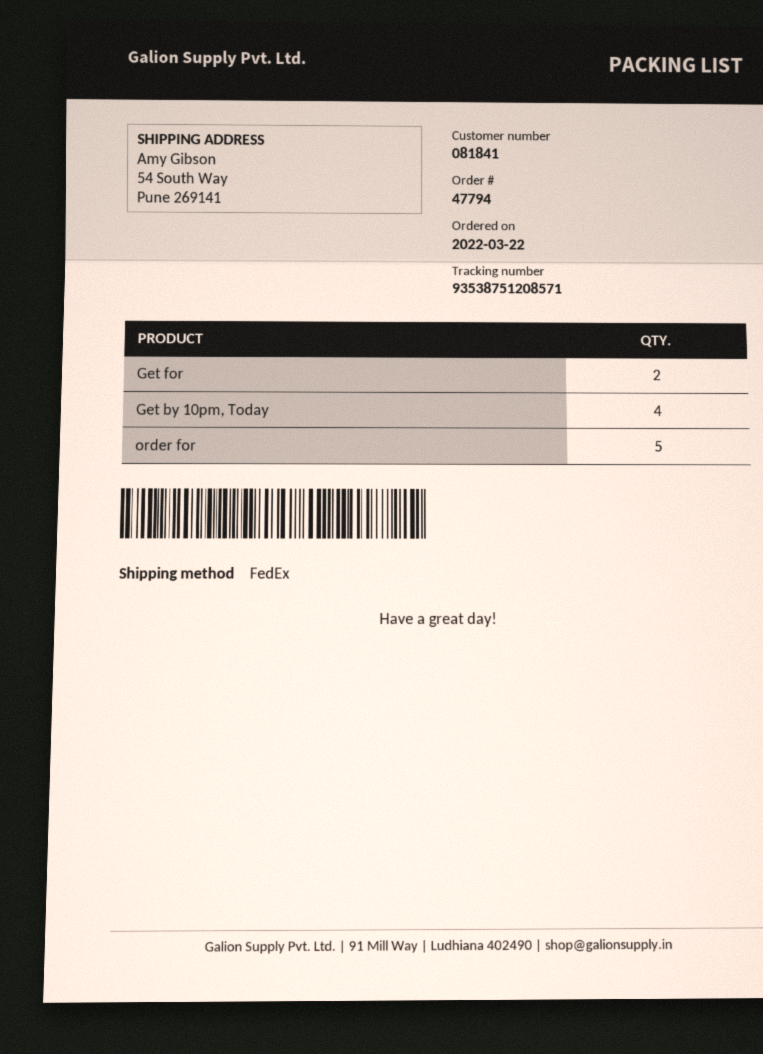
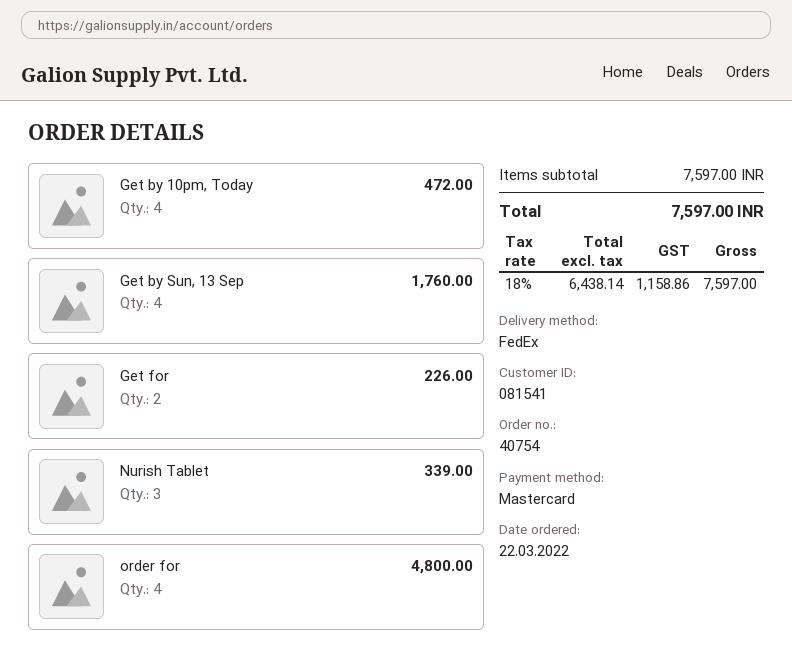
order number: 47794 -> 40754
customer number: 081841 -> 081541
order for: 5 -> 4
Get by Sun, 13 Sep: none -> 4
Nurish Tablet: none -> 3

